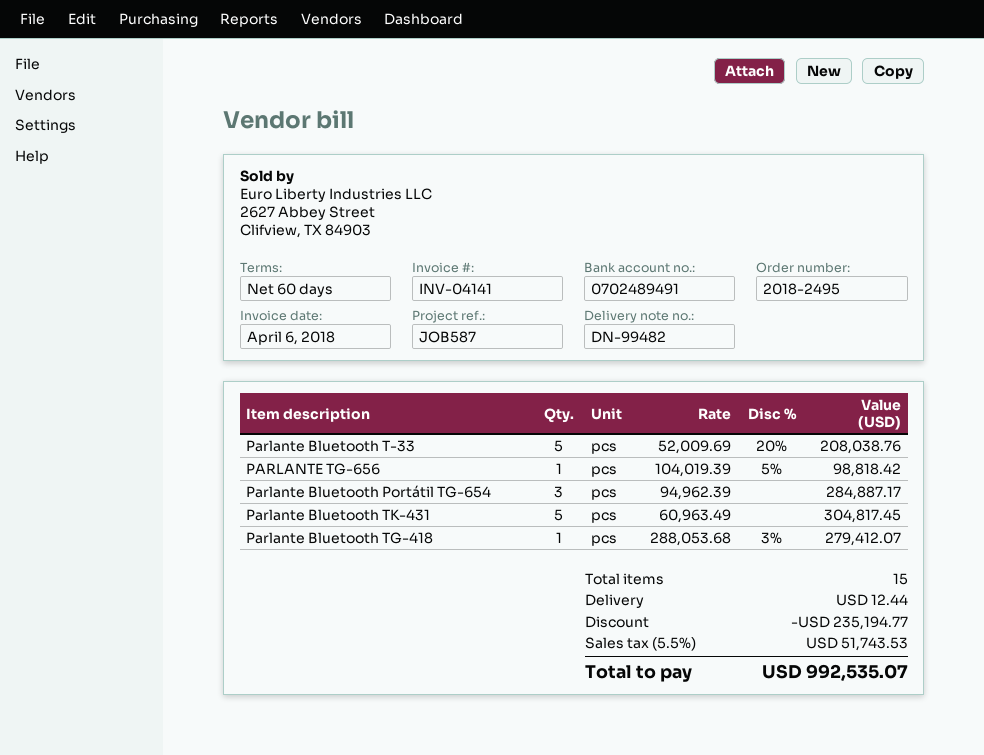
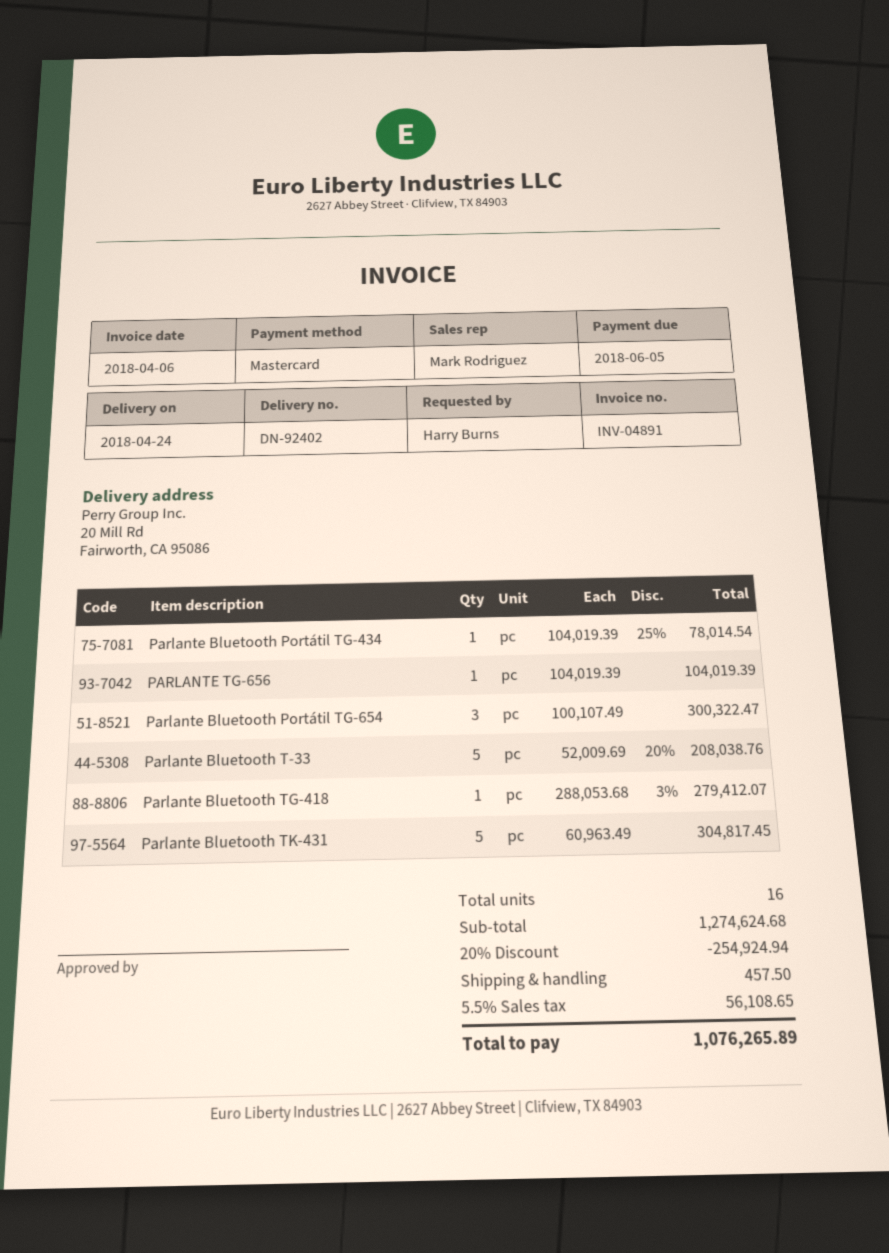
delivery note number: DN-99482 -> DN-92402
invoice number: INV-04141 -> INV-04891
PARLANTE TG-656: 1 x 104019.39 - 5% = 98818.42 -> 1 x 104019.39 = 104019.39
Parlante Bluetooth Portátil TG-654: 3 x 94962.39 = 284887.17 -> 3 x 100107.49 = 300322.47
Parlante Bluetooth Portátil TG-434: none -> 1 x 104019.39 - 25% = 78014.54
total quantity: 15 -> 16
discount: 235194.77 -> 254924.94
shipping: 12.44 -> 457.50
tax: 5.5% = 51743.53 -> 5.5% = 56108.65
total: 992535.07 -> 1076265.89

